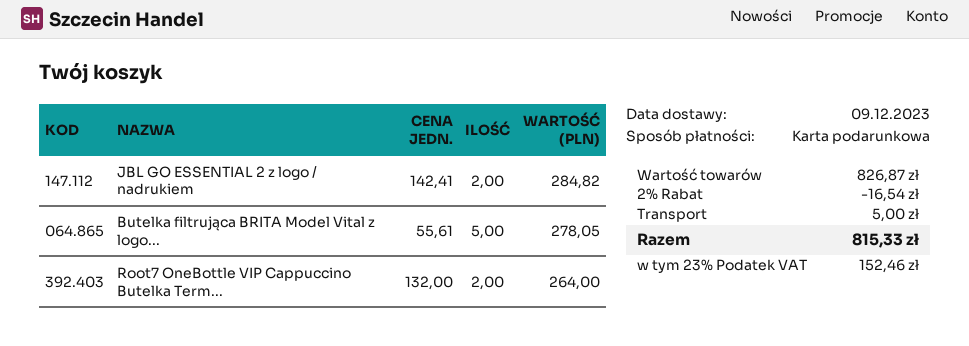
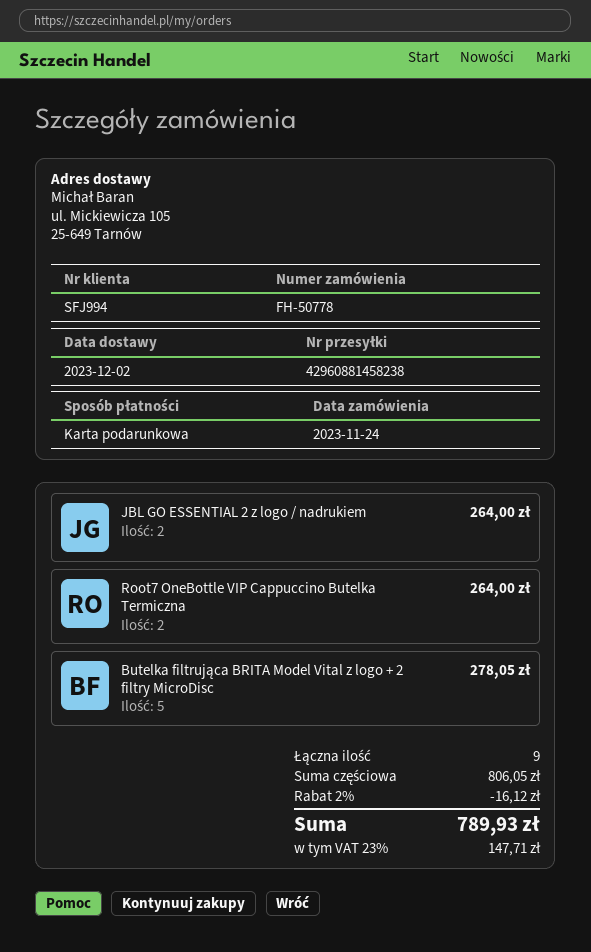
delivery date: 2023-12-09 -> 2023-12-02
JBL GO ESSENTIAL 2 z logo / nadrukiem: 2 for 284.82 -> 2 for 264.00
subtotal: 826.87 -> 806.05
discount: 2% = 16.54 -> 2% = 16.12
shipping: 5.00 -> none
tax: 23% = 152.46 -> 23% = 147.71
total: 815.33 -> 789.93

